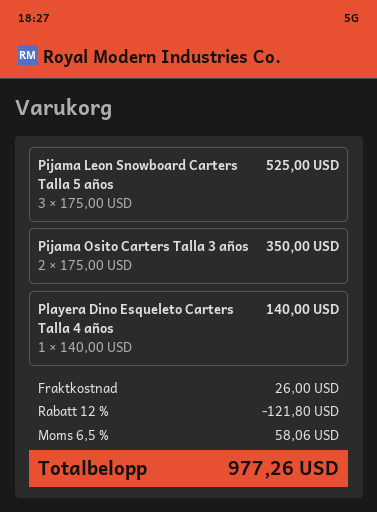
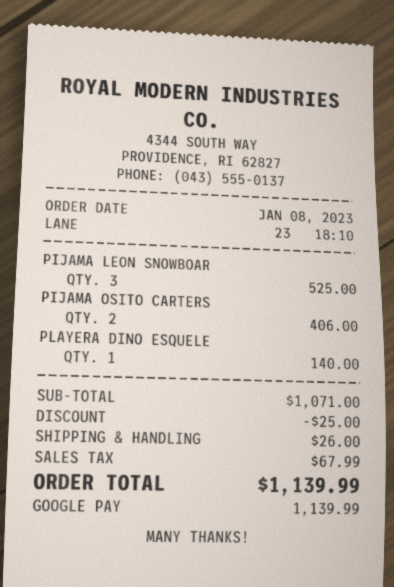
Pijama Osito Carters Talla 3 años: 2 for 350.00 -> 2 for 406.00
discount: 121.80 -> 25.00
tax: 58.06 -> 67.99
total: 977.26 -> 1139.99

